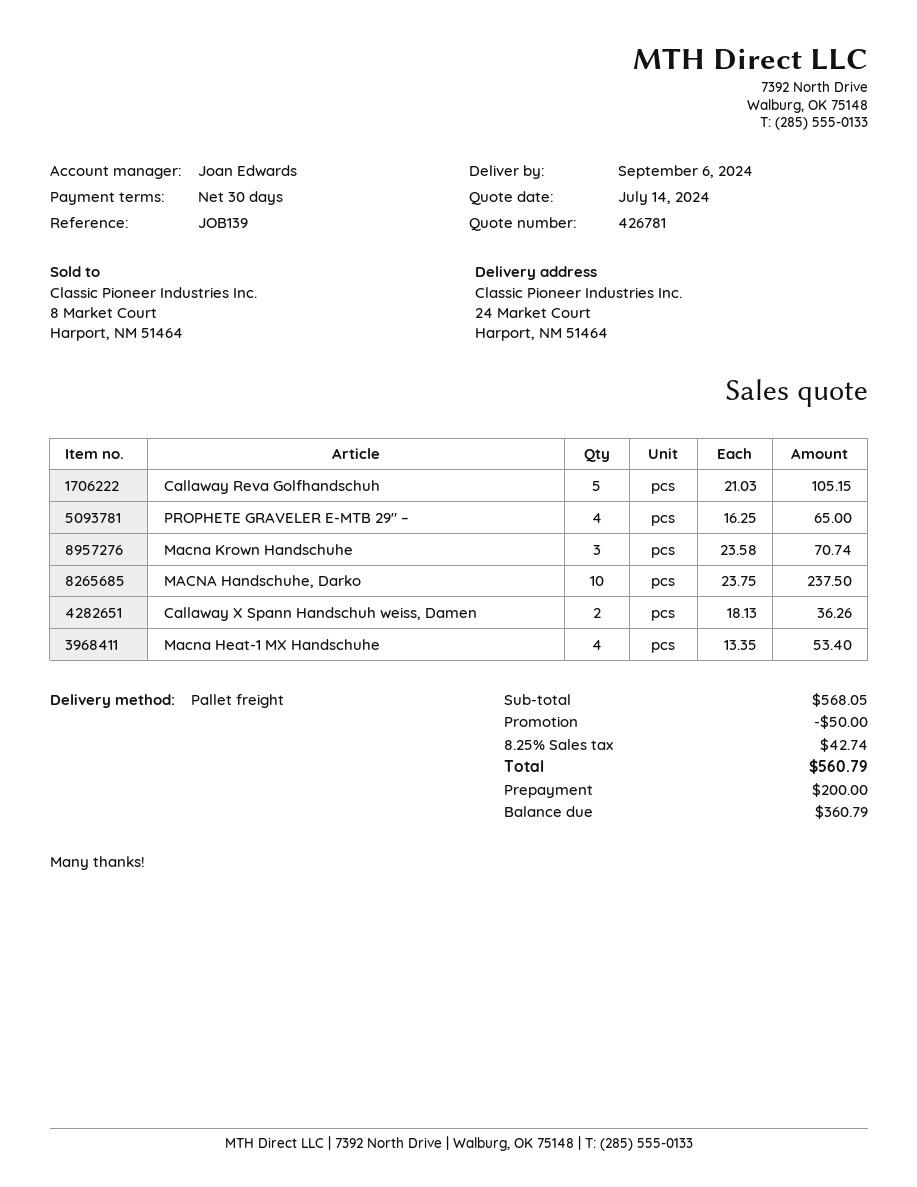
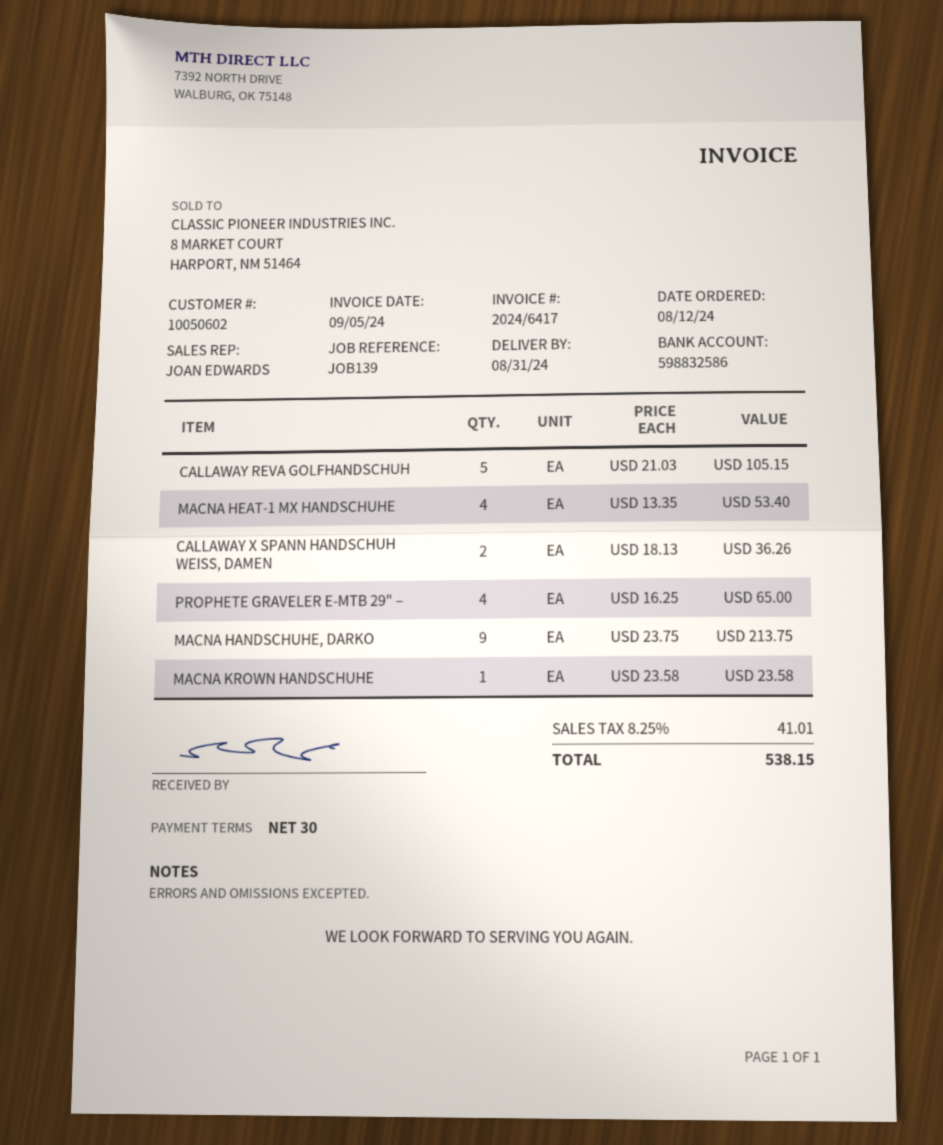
delivery date: 2024-09-06 -> 2024-08-31
Macna Krown Handschuhe: 3 x 23.58 = 70.74 -> 1 x 23.58 = 23.58
MACNA Handschuhe, Darko: 10 x 23.75 = 237.50 -> 9 x 23.75 = 213.75
discount: 50.00 -> none
tax: 8.25% = 42.74 -> 8.25% = 41.01
total: 560.79 -> 538.15

